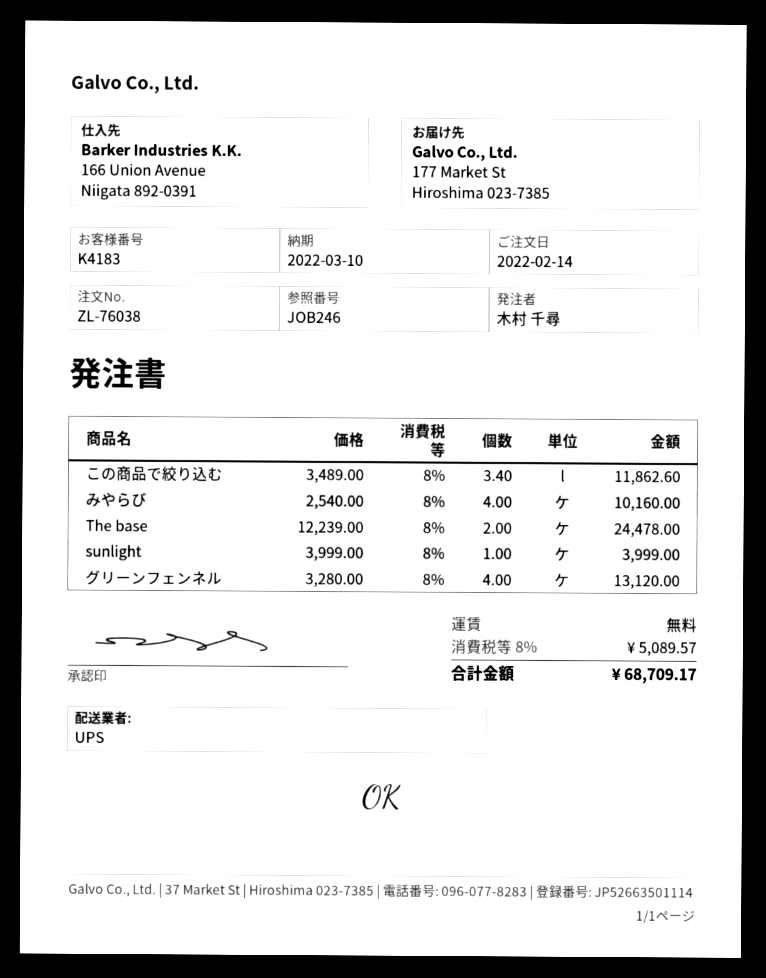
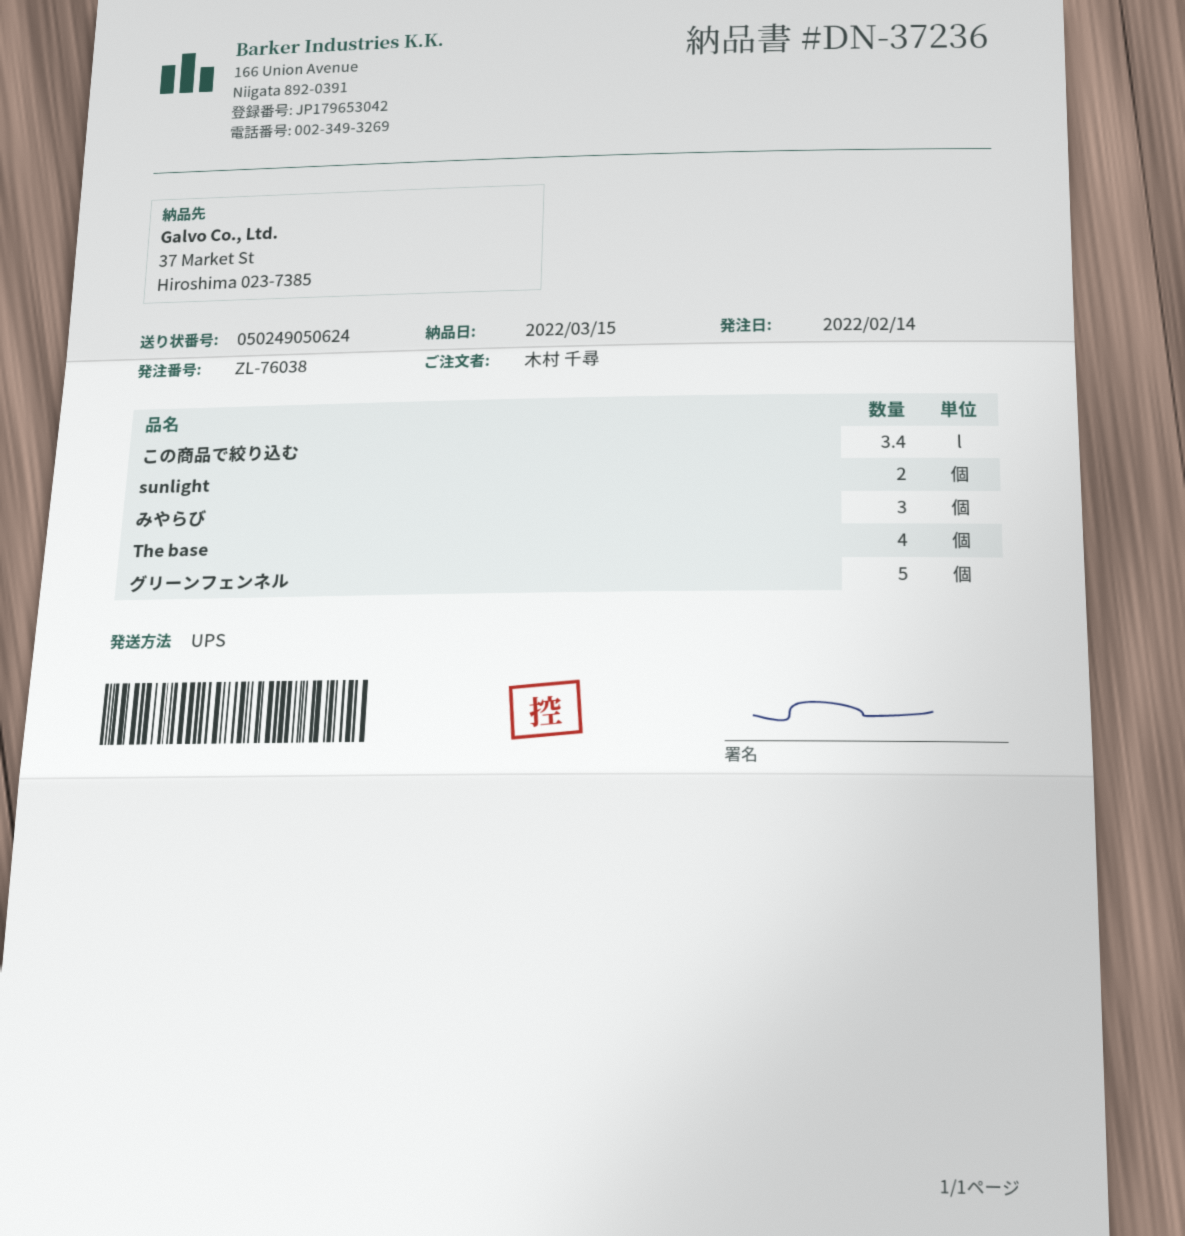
delivery date: 2022-03-10 -> 2022-03-15
ship to: 177 Market St, Hiroshima 023-7385 -> 37 Market St, Hiroshima 023-7385
みやらび: 4 -> 3
The base: 2 -> 4
sunlight: 1 -> 2
グリーンフェンネル: 4 -> 5

